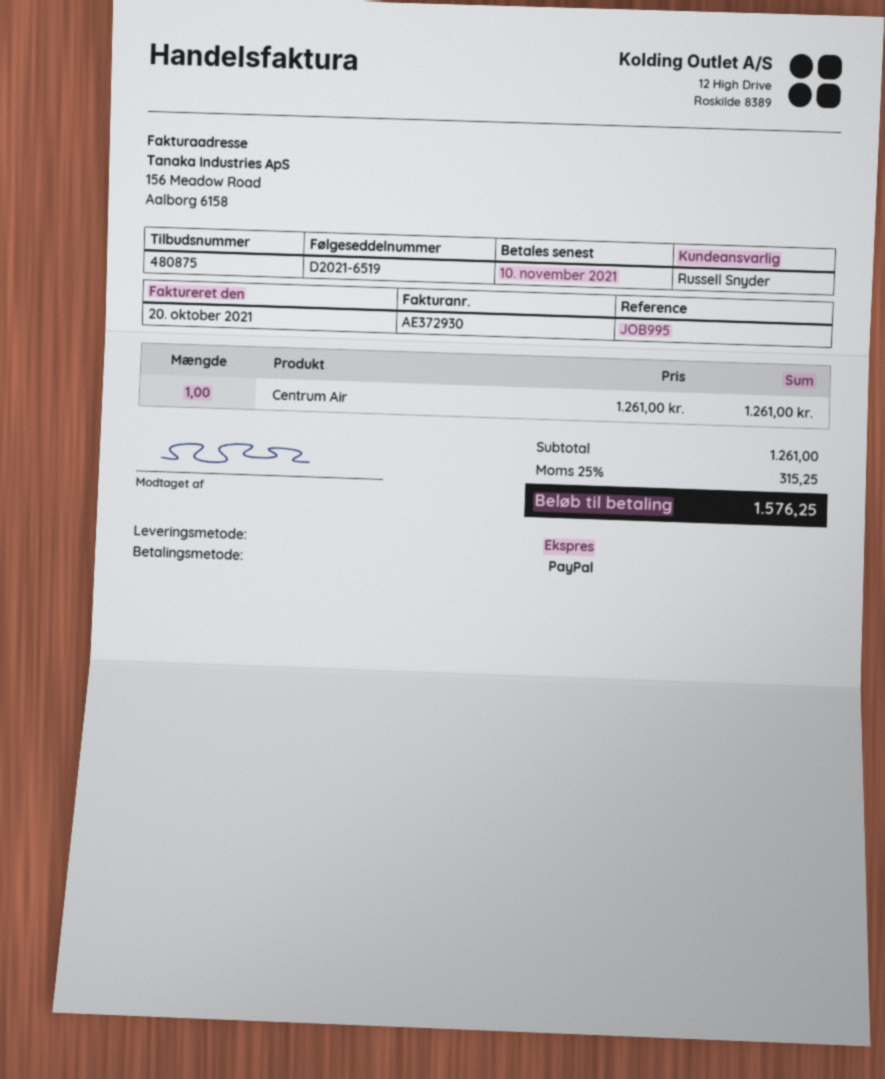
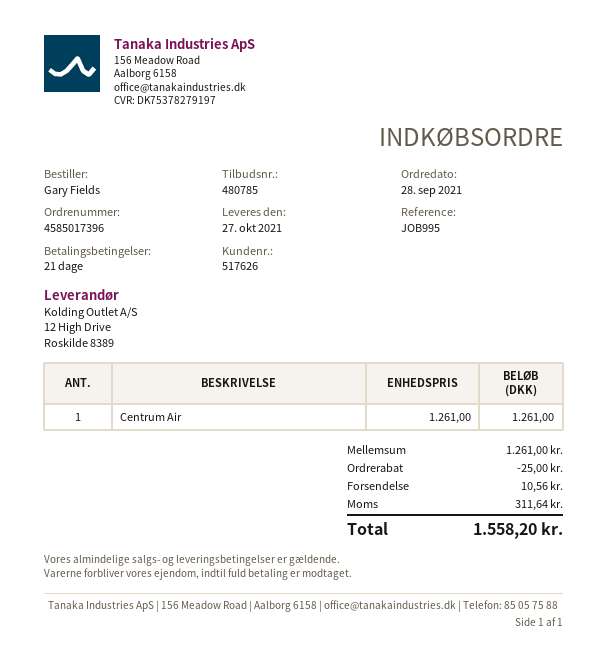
quote number: 480875 -> 480785
discount: none -> 25.00
shipping: none -> 10.56
tax: 315.25 -> 311.64
total: 1576.25 -> 1558.20

